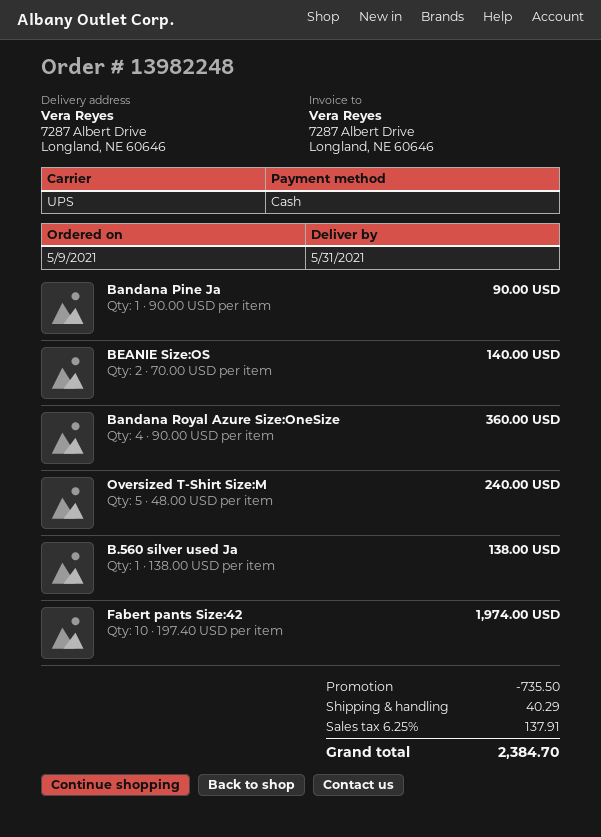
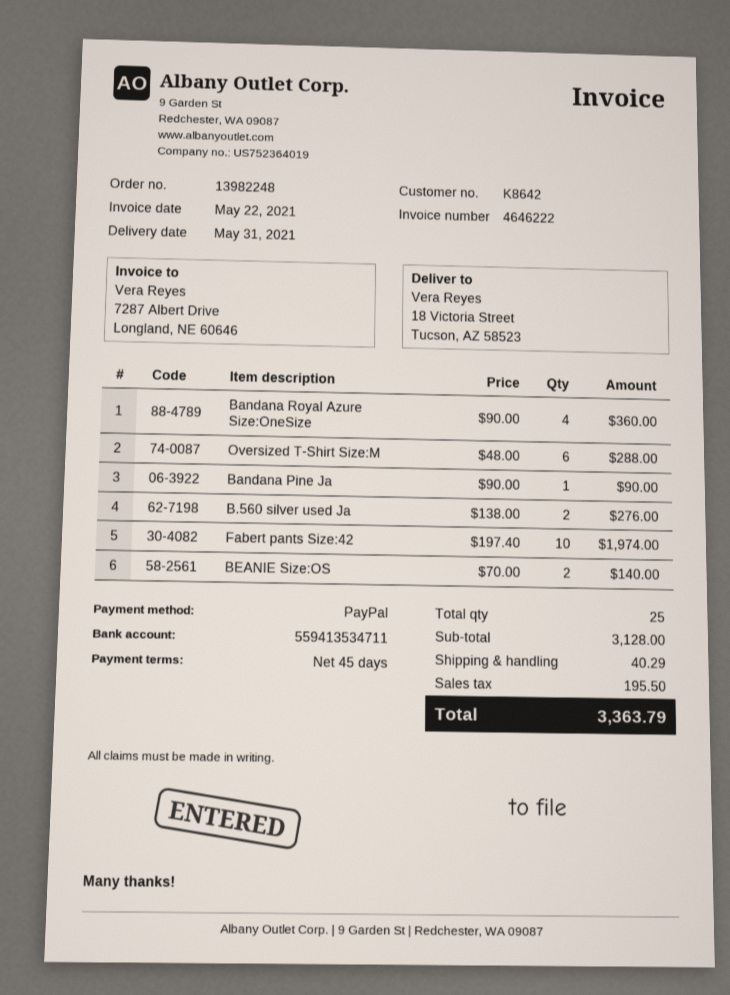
payment method: cash -> PayPal
ship to: 7287 Albert Drive, Longland, NE 60646 -> 18 Victoria Street, Tucson, AZ 58523
Oversized T-Shirt Size:M: 5 x 48.00 = 240.00 -> 6 x 48.00 = 288.00
B.560 silver used Ja: 1 x 138.00 = 138.00 -> 2 x 138.00 = 276.00
discount: 735.50 -> none
tax: 137.91 -> 195.50
total: 2384.70 -> 3363.79

